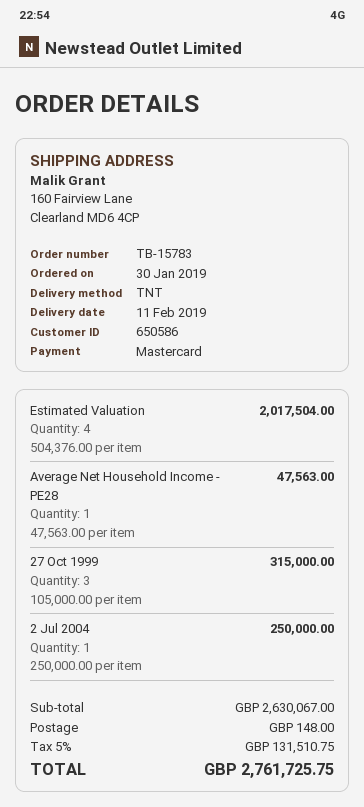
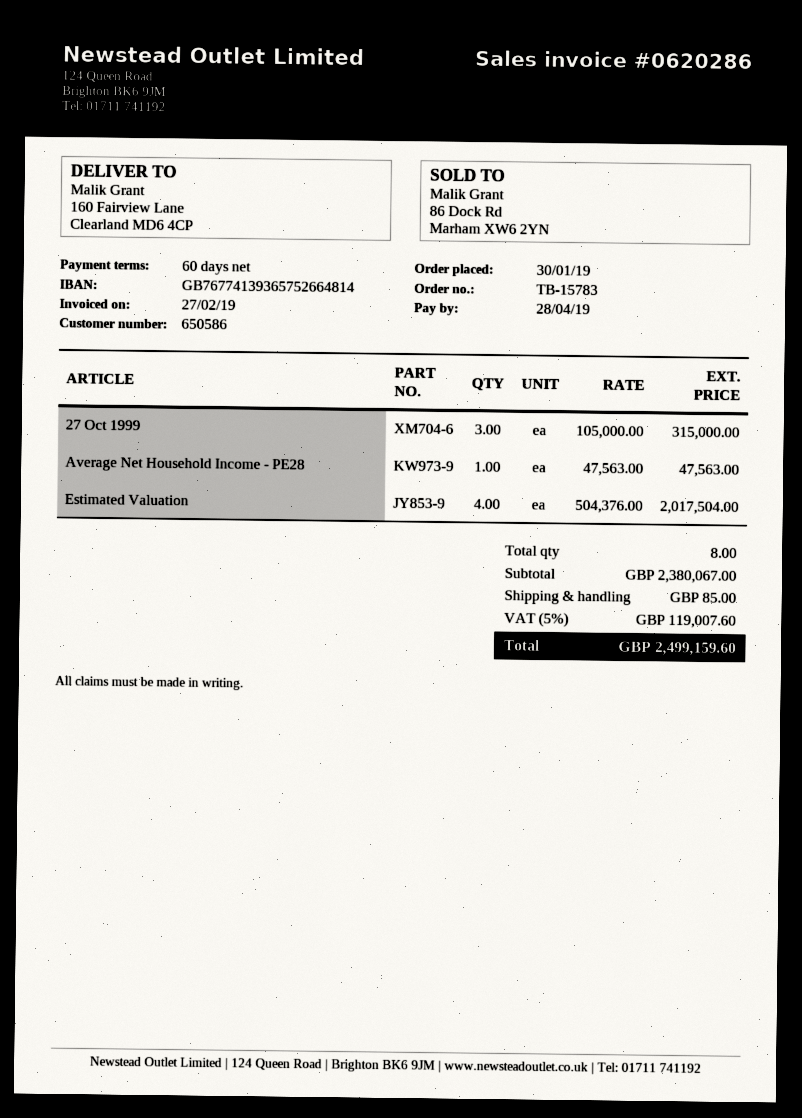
2 Jul 2004: 1 x 250000.00 = 250000.00 -> none
subtotal: 2630067.00 -> 2380067.00
shipping: 148.00 -> 85.00
tax: 5% = 131510.75 -> 5% = 119007.60
total: 2761725.75 -> 2499159.60

